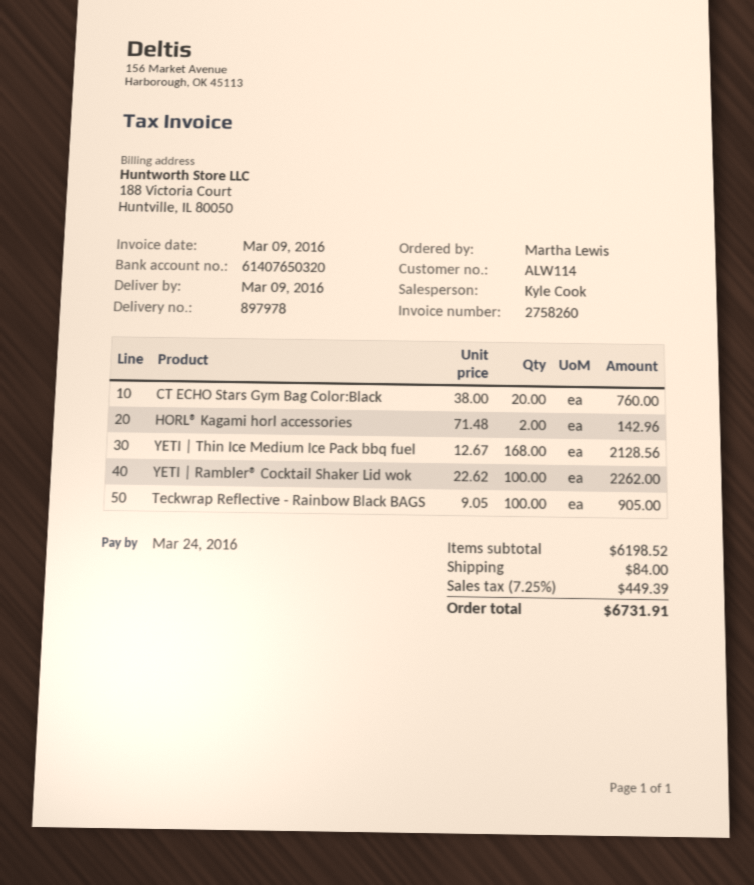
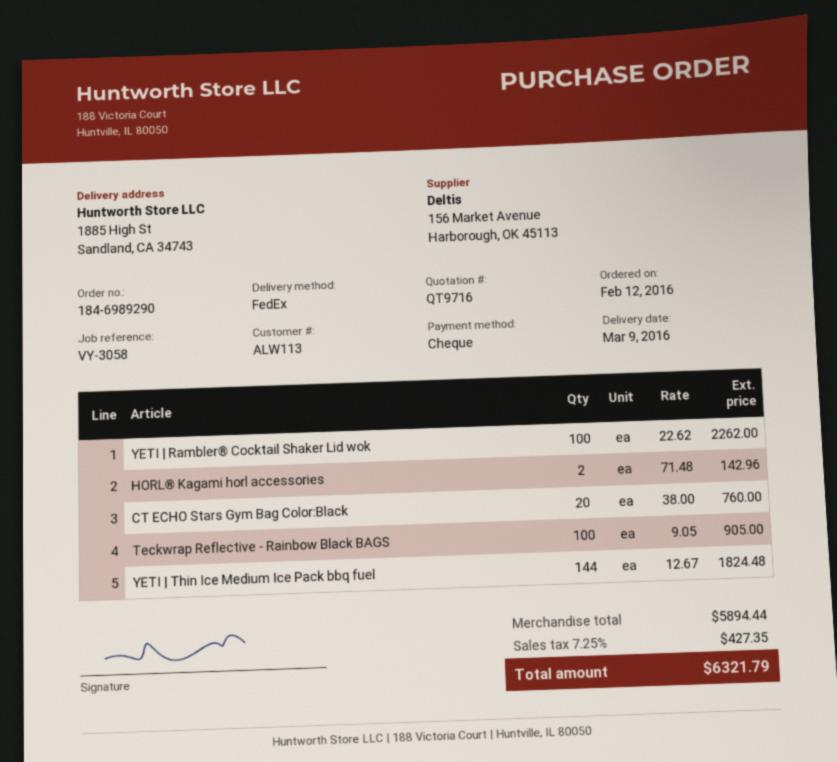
customer number: ALW114 -> ALW113
YETI | Thin Ice Medium Ice Pack bbq fuel: 168 x 12.67 = 2128.56 -> 144 x 12.67 = 1824.48
subtotal: 6198.52 -> 5894.44
shipping: 84.00 -> none
tax: 7.25% = 449.39 -> 7.25% = 427.35
total: 6731.91 -> 6321.79

